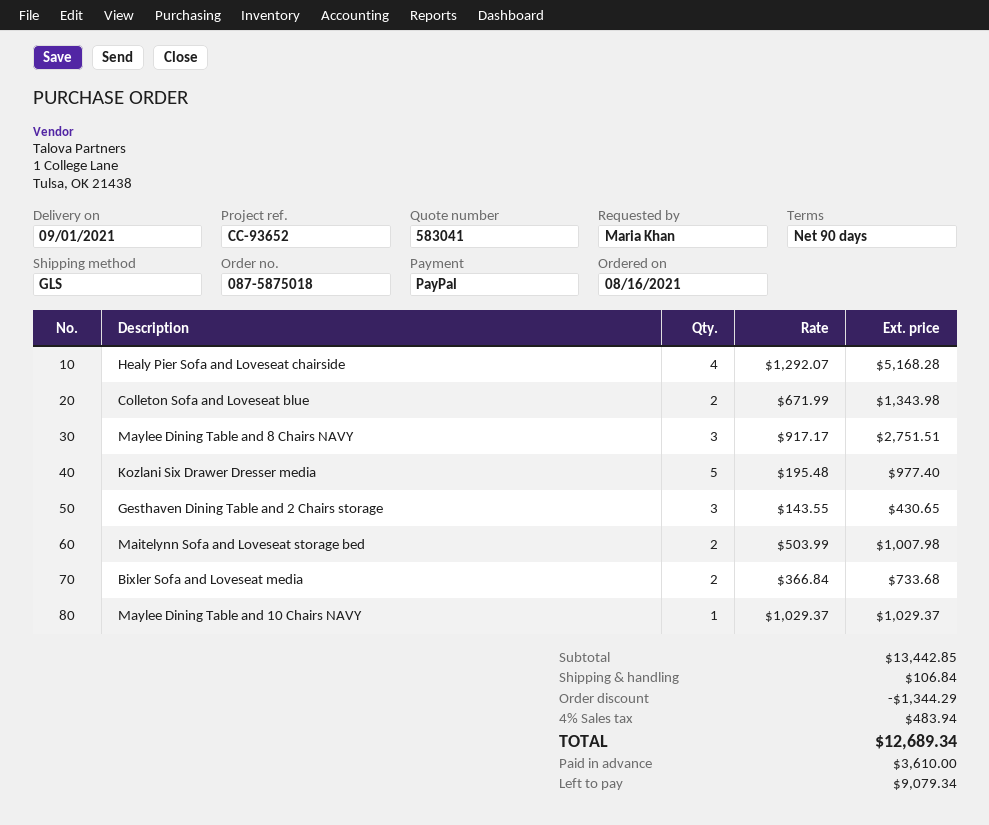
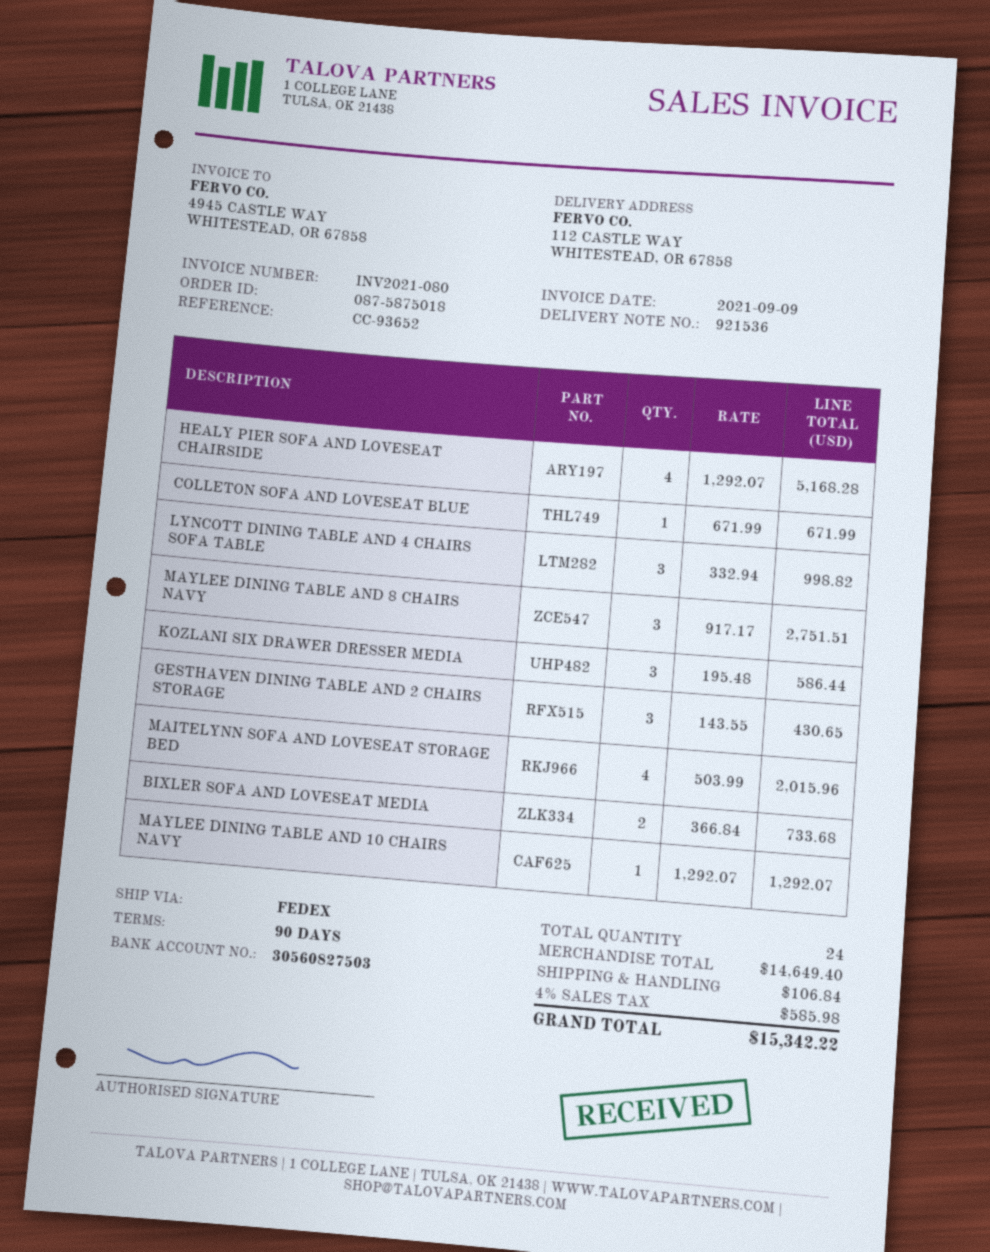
shipping method: GLS -> FedEx
Colleton Sofa and Loveseat blue: 2 x 671.99 = 1343.98 -> 1 x 671.99 = 671.99
Kozlani Six Drawer Dresser media: 5 x 195.48 = 977.40 -> 3 x 195.48 = 586.44
Maitelynn Sofa and Loveseat storage bed: 2 x 503.99 = 1007.98 -> 4 x 503.99 = 2015.96
Maylee Dining Table and 10 Chairs NAVY: 1 x 1029.37 = 1029.37 -> 1 x 1292.07 = 1292.07
LYNCOTT DINING TABLE AND 4 CHAIRS SOFA TABLE: none -> 3 x 332.94 = 998.82
subtotal: 13442.85 -> 14649.40
discount: 1344.29 -> none
tax: 4% = 483.94 -> 4% = 585.98
total: 12689.34 -> 15342.22

